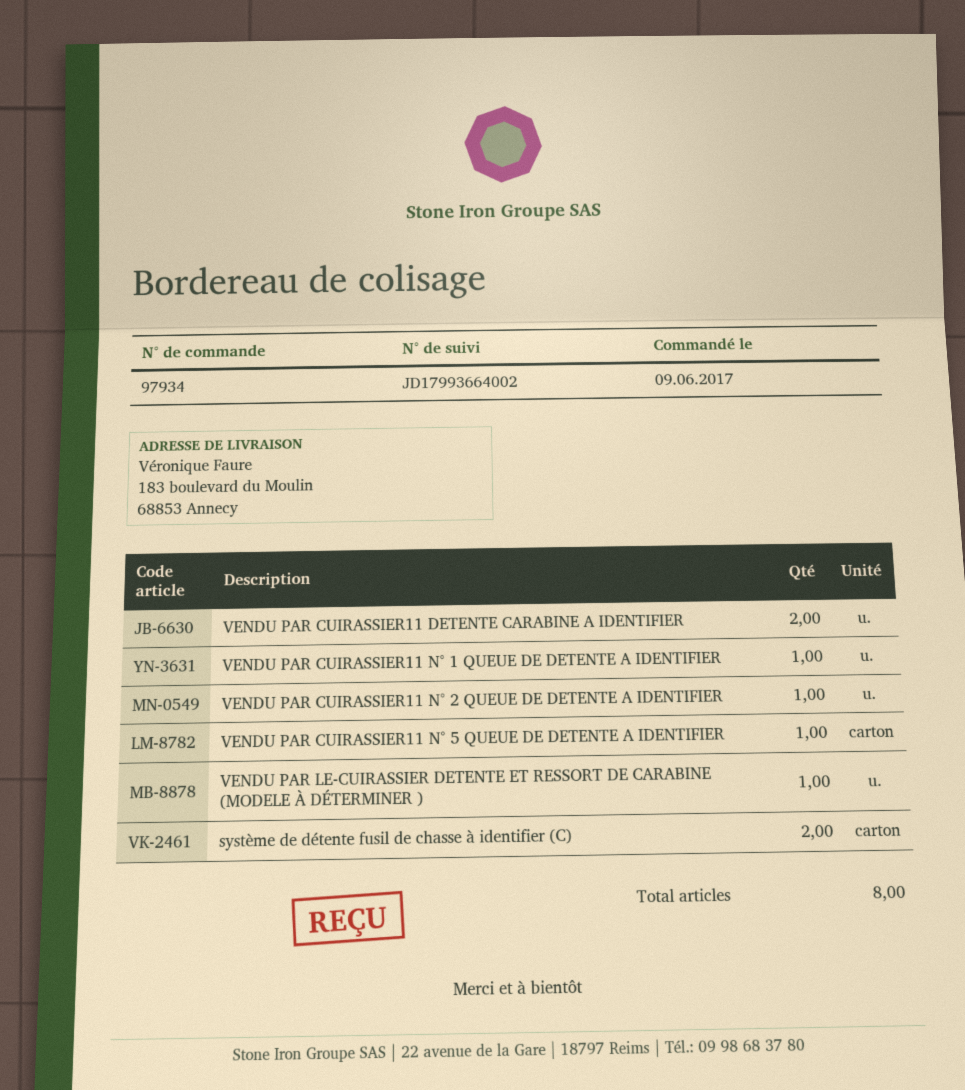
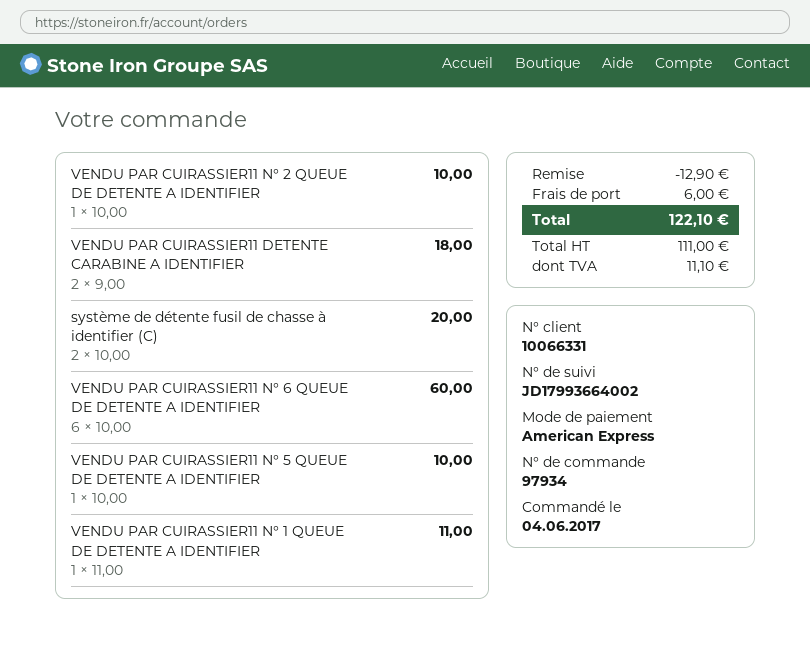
order date: 2017-06-09 -> 2017-06-04
VENDU PAR LE-CUIRASSIER DETENTE ET RESSORT DE CARABINE (MODELE À DÉTERMINER ): 1 -> none
VENDU PAR CUIRASSIER11 N° 6 QUEUE DE DETENTE A IDENTIFIER: none -> 6

